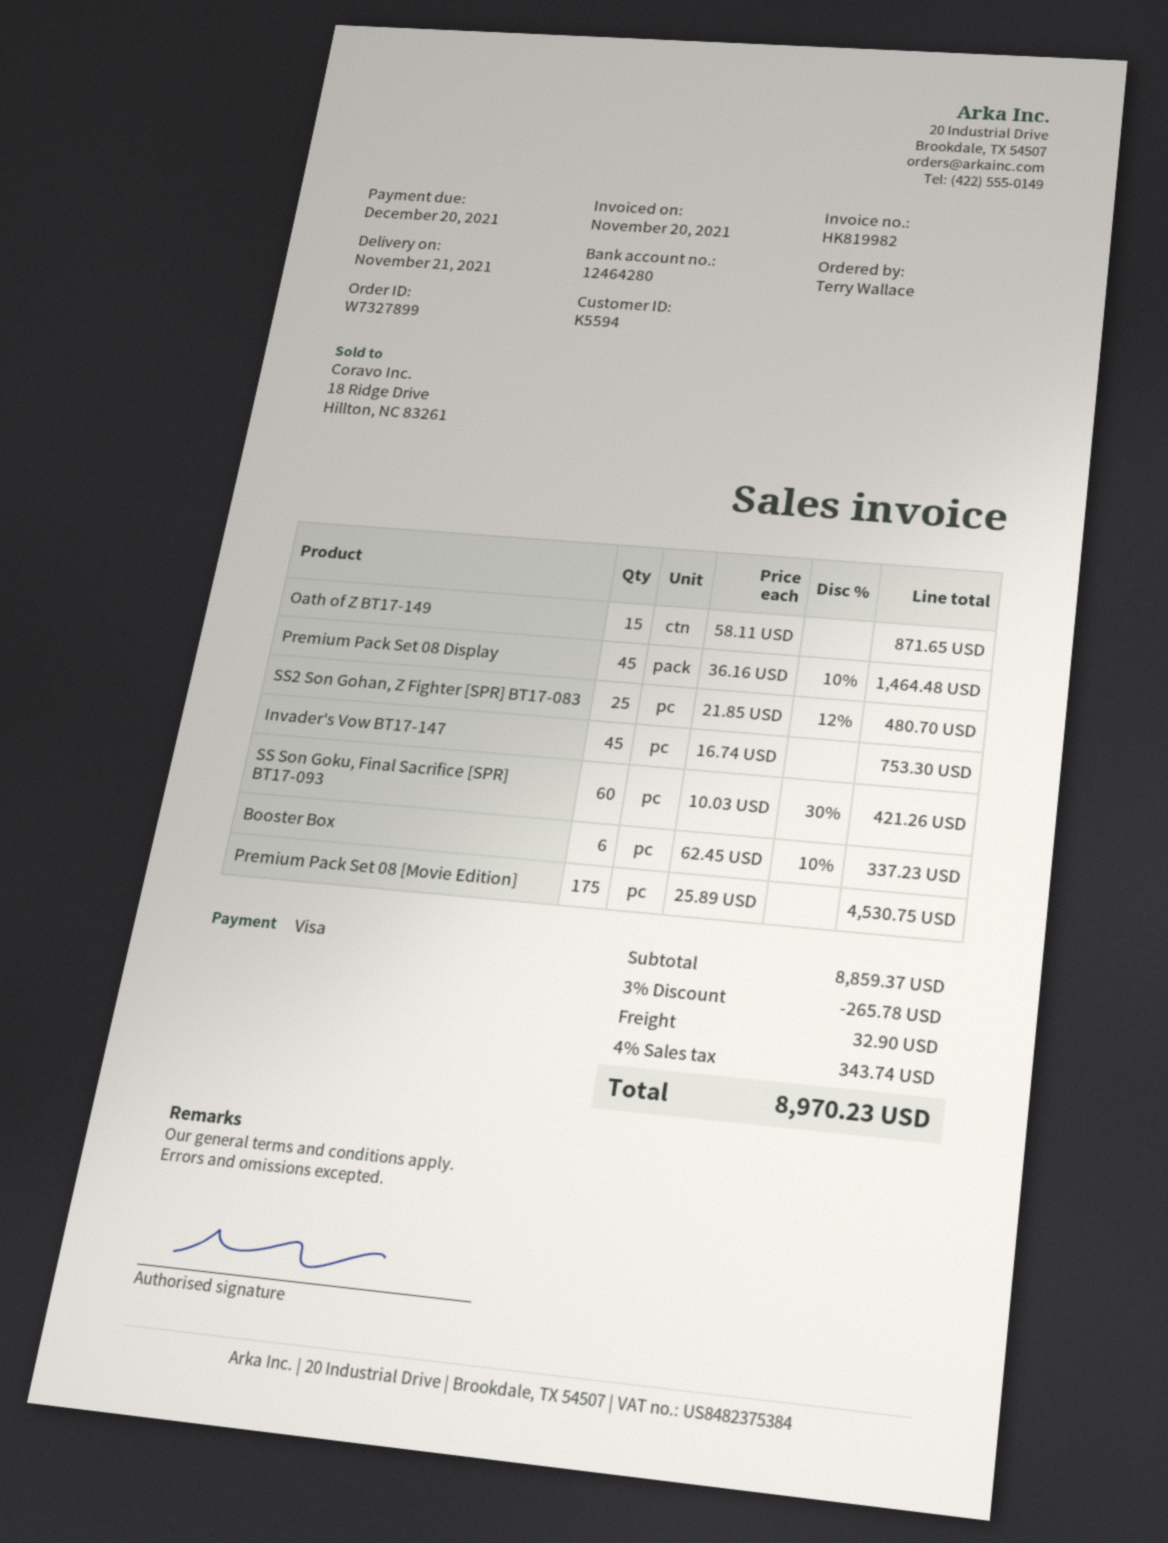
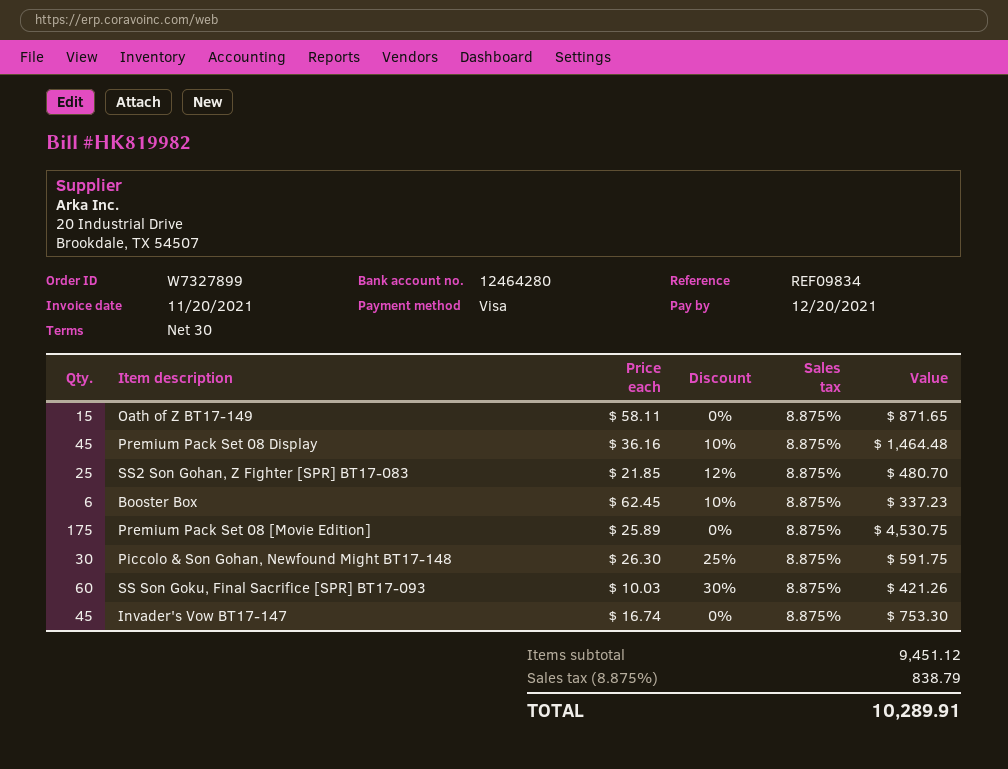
Piccolo & Son Gohan, Newfound Might BT17-148: none -> 30 x 26.30 - 25% = 591.75
subtotal: 8859.37 -> 9451.12
discount: 3% = 265.78 -> none
shipping: 32.90 -> none
tax: 4% = 343.74 -> 8.875% = 838.79
total: 8970.23 -> 10289.91

